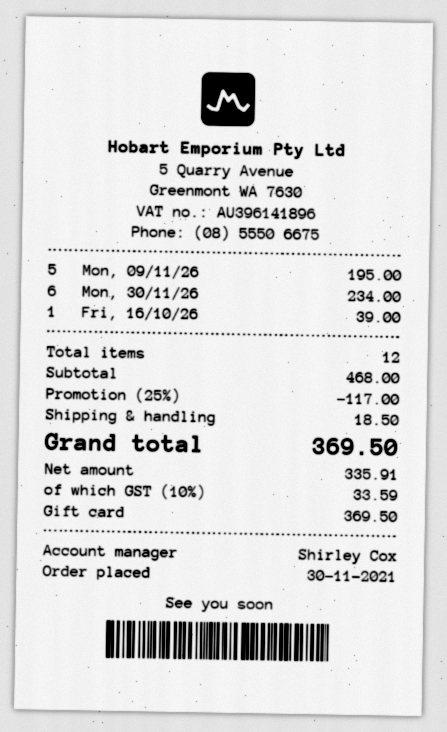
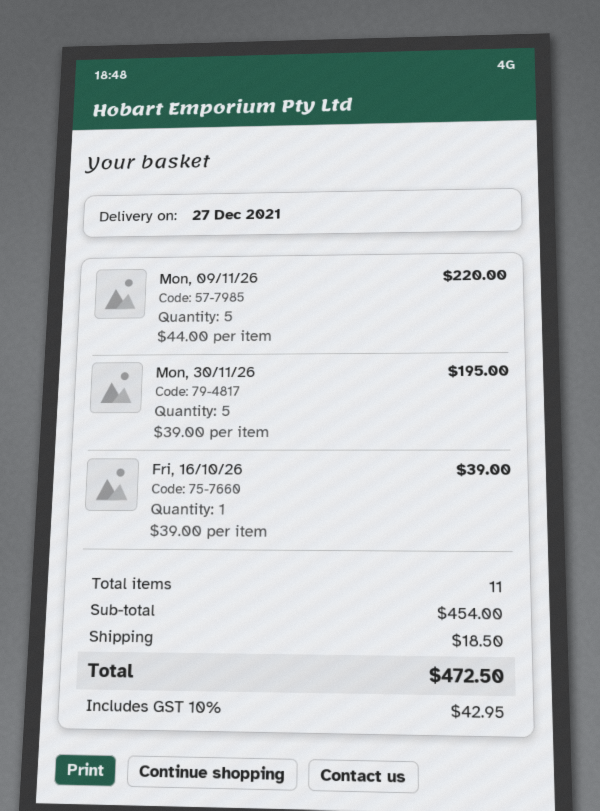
Mon, 09/11/26: 5 for 195.00 -> 5 for 220.00
Mon, 30/11/26: 6 for 234.00 -> 5 for 195.00
total quantity: 12 -> 11
subtotal: 468.00 -> 454.00
discount: 25% = 117.00 -> none
tax: 10% = 33.59 -> 10% = 42.95
total: 369.50 -> 472.50

